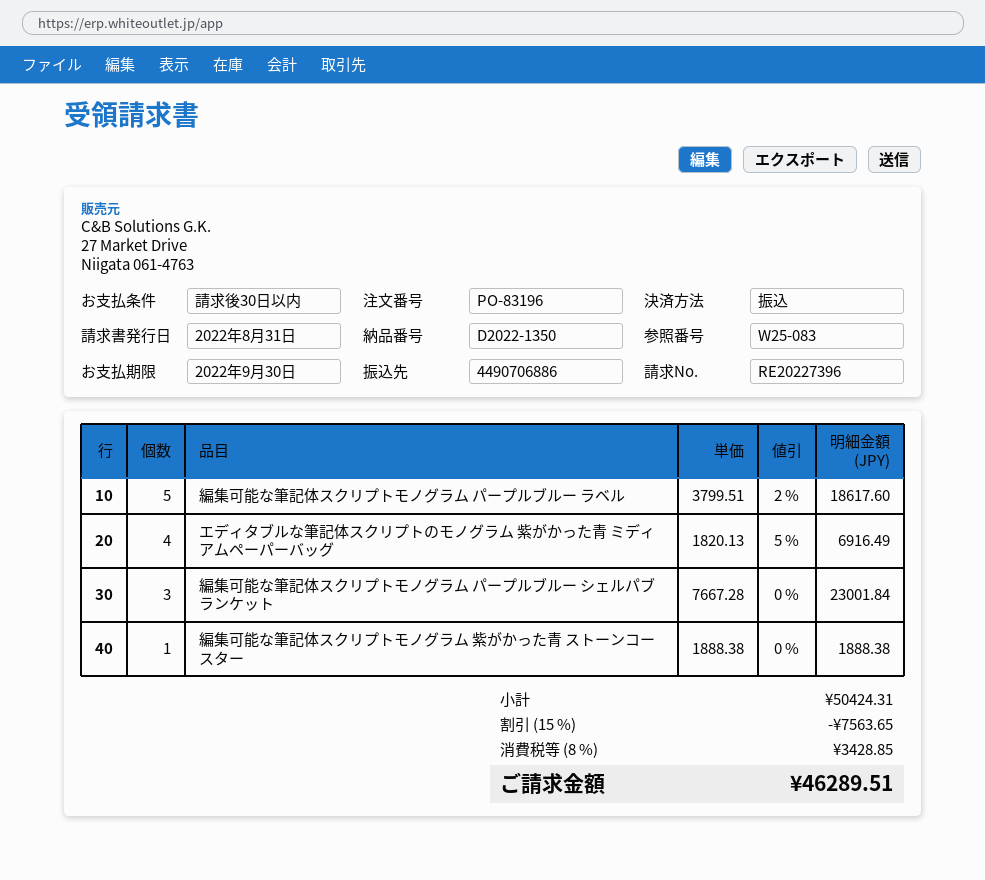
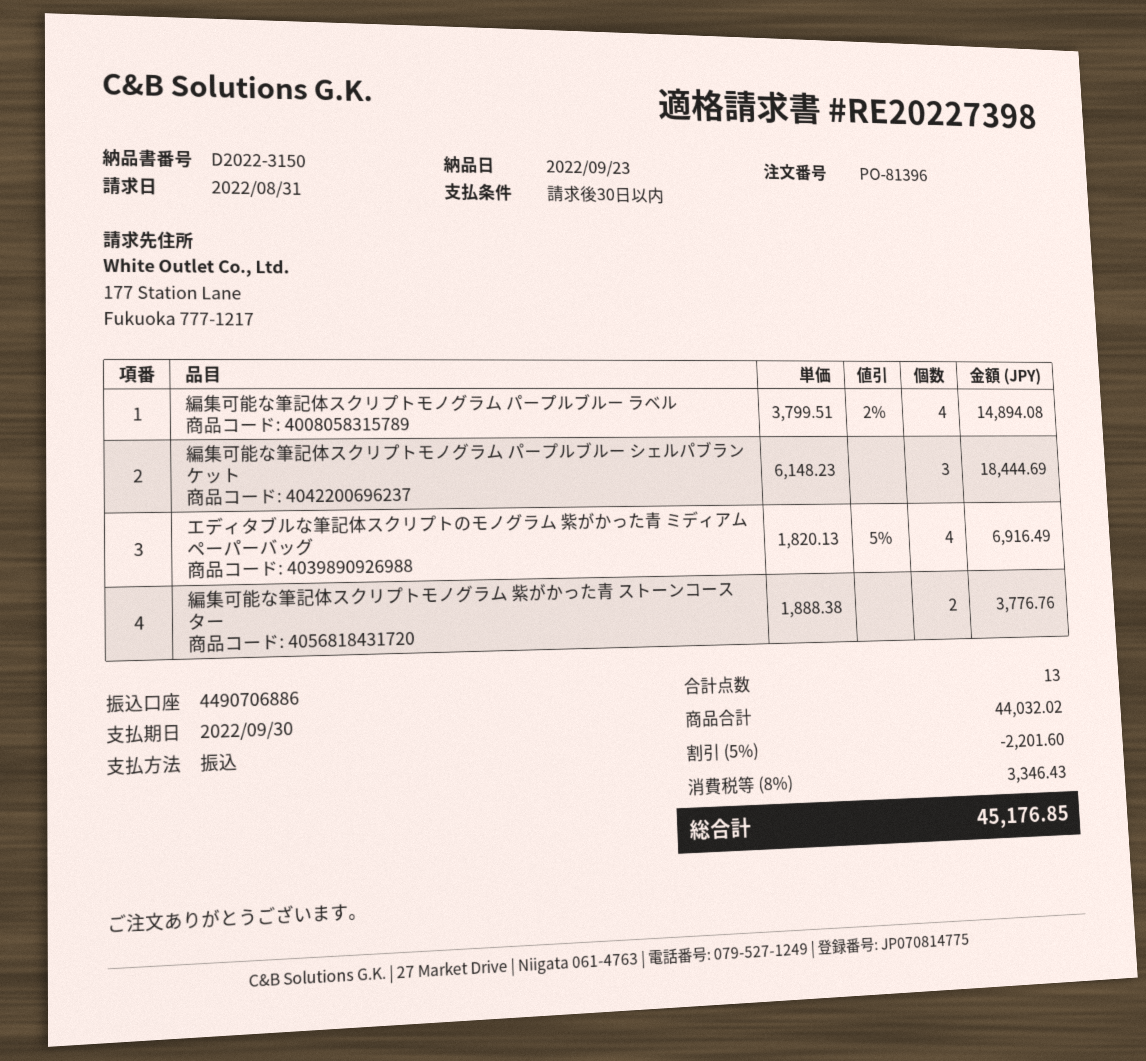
order number: PO-83196 -> PO-81396
delivery note number: D2022-1350 -> D2022-3150
invoice number: RE20227396 -> RE20227398
編集可能な筆記体スクリプトモノグラム パープルブルー ラベル: 5 x 3799.51 - 2% = 18617.60 -> 4 x 3799.51 - 2% = 14894.08
編集可能な筆記体スクリプトモノグラム パープルブルー シェルパブランケット: 3 x 7667.28 = 23001.84 -> 3 x 6148.23 = 18444.69
編集可能な筆記体スクリプトモノグラム 紫がかった青 ストーンコースター: 1 x 1888.38 = 1888.38 -> 2 x 1888.38 = 3776.76
subtotal: 50424.31 -> 44032.02
discount: 15% = 7563.65 -> 5% = 2201.60
tax: 8% = 3428.85 -> 8% = 3346.43
total: 46289.51 -> 45176.85

